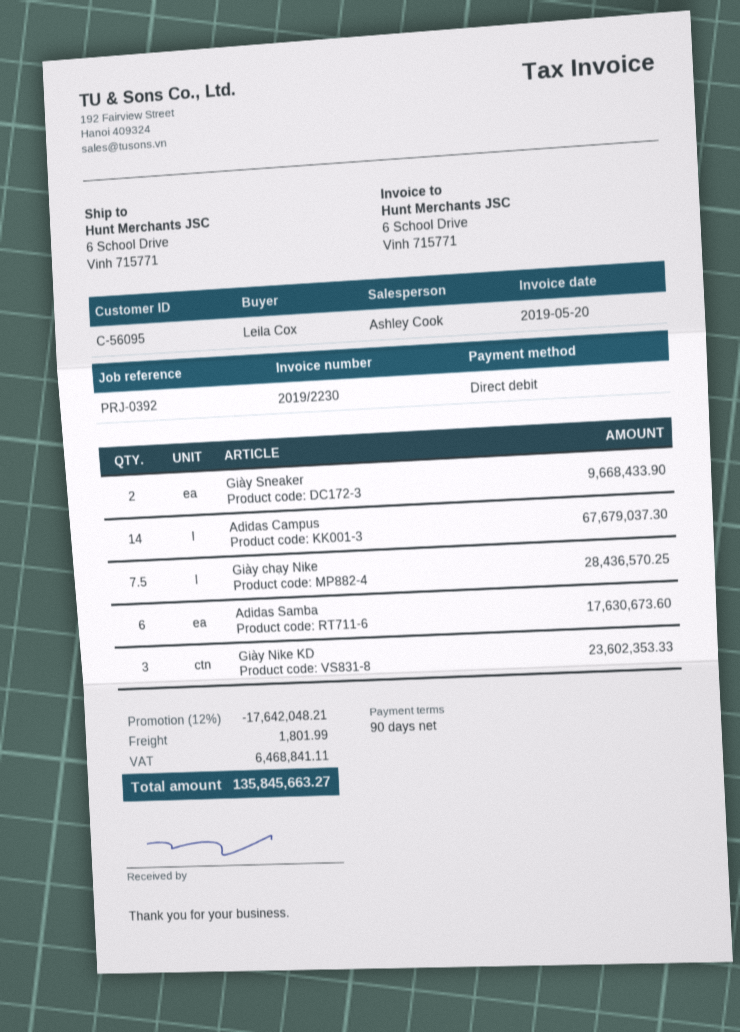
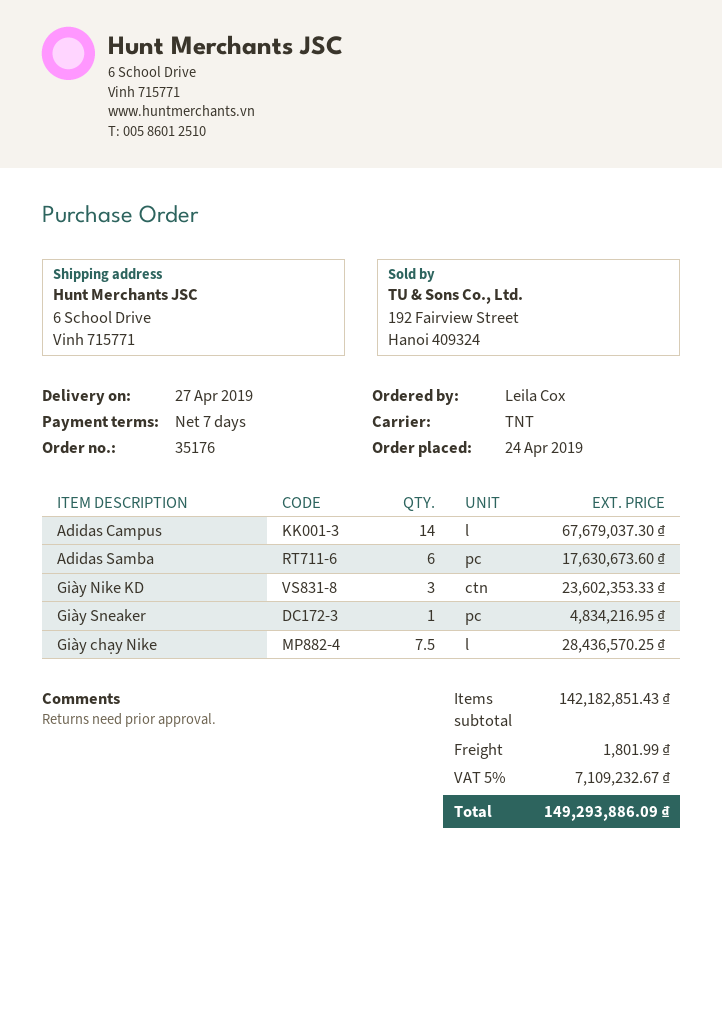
payment terms: 90 days -> 7 days
Giày Sneaker: 2 for 9668433.90 -> 1 for 4834216.95
discount: 12% = 17642048.21 -> none
tax: 6468841.11 -> 7109232.67
total: 135845663.27 -> 149293886.09

